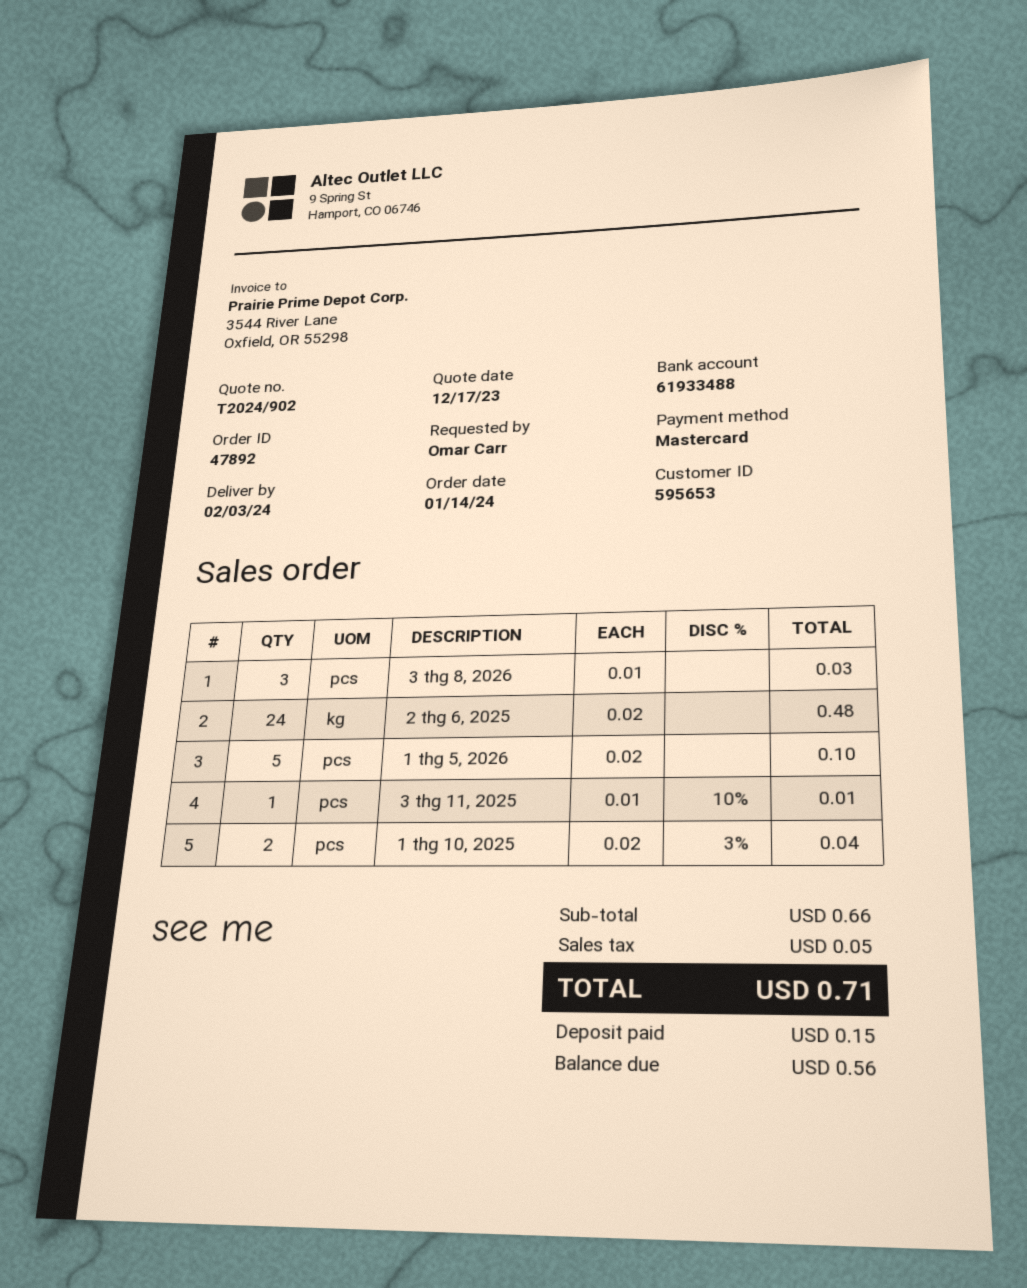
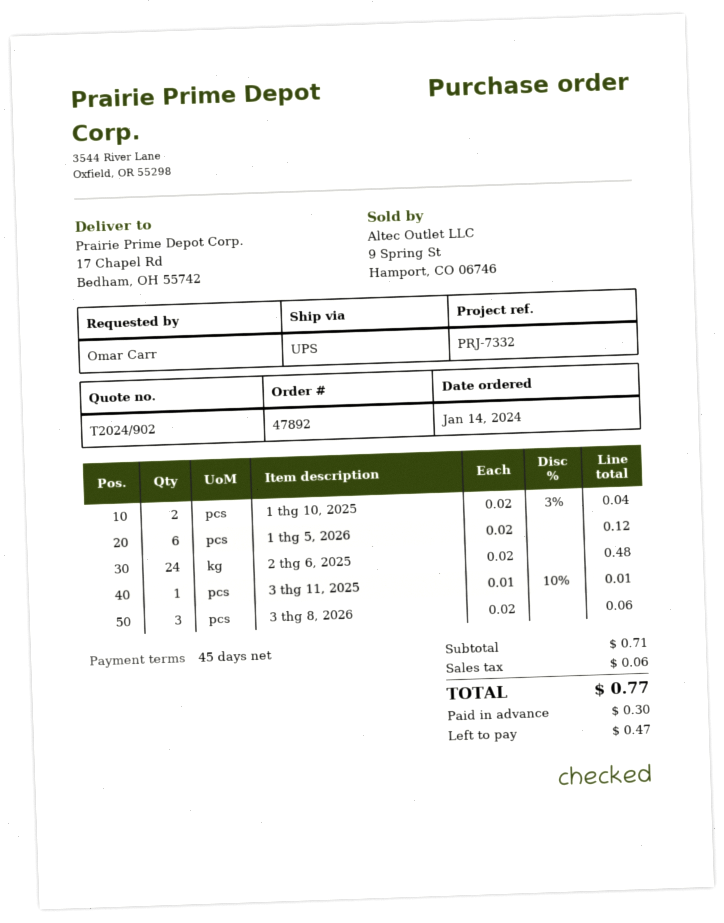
3 thg 8, 2026: 3 x 0.01 = 0.03 -> 3 x 0.02 = 0.06
1 thg 5, 2026: 5 x 0.02 = 0.10 -> 6 x 0.02 = 0.12
subtotal: 0.66 -> 0.71
tax: 0.05 -> 0.06
total: 0.71 -> 0.77
deposit: 0.15 -> 0.30
balance: 0.56 -> 0.47

